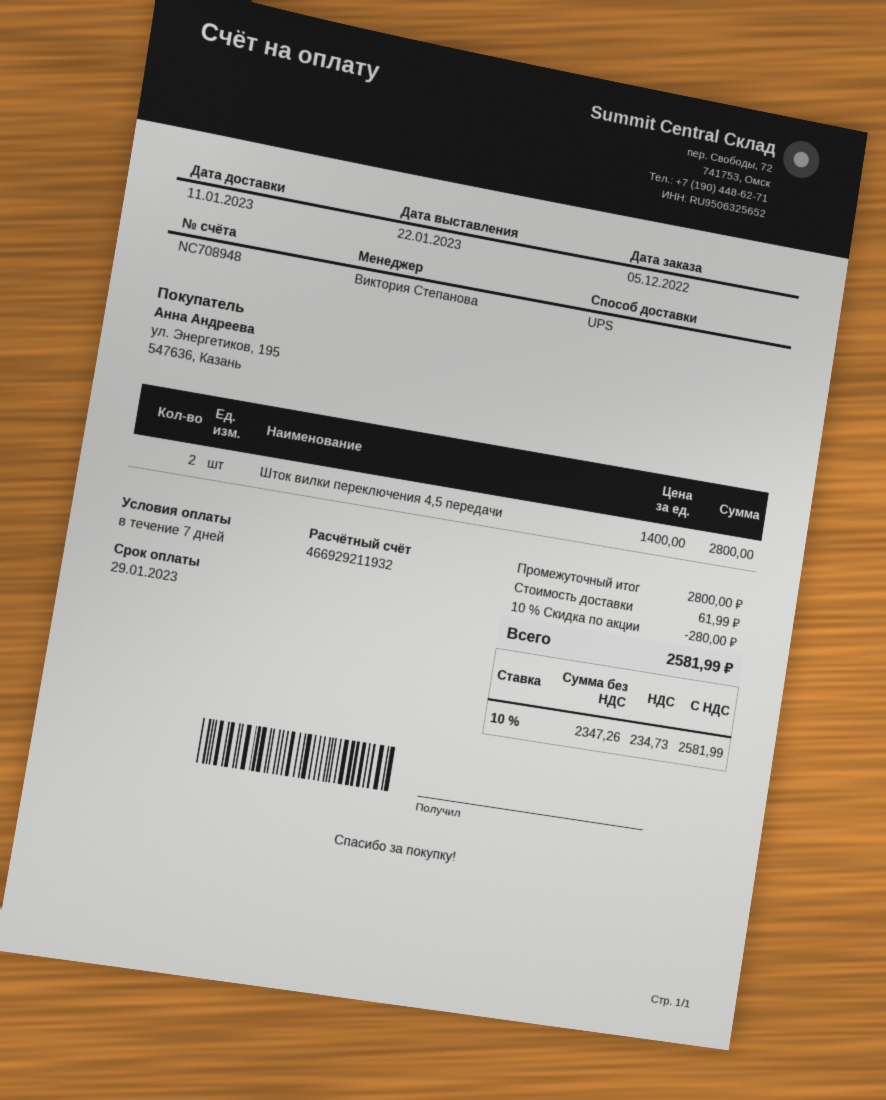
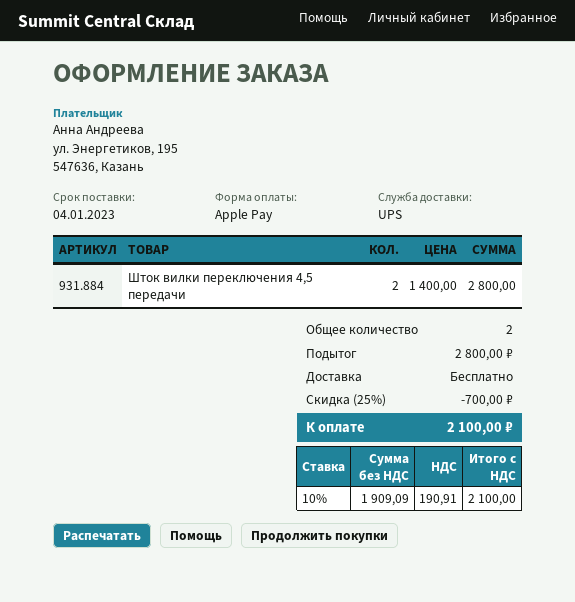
delivery date: 2023-01-11 -> 2023-01-04
discount: 10% = 280.00 -> 25% = 700.00
shipping: 61.99 -> 0.00
net: 2347.26 -> 1909.09
tax: 10% = 234.73 -> 10% = 190.91
total: 2581.99 -> 2100.00

